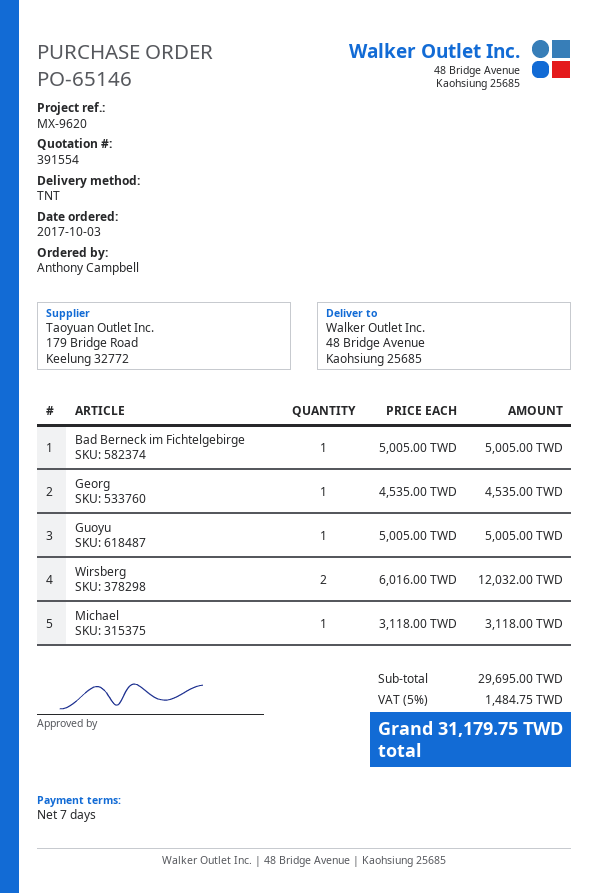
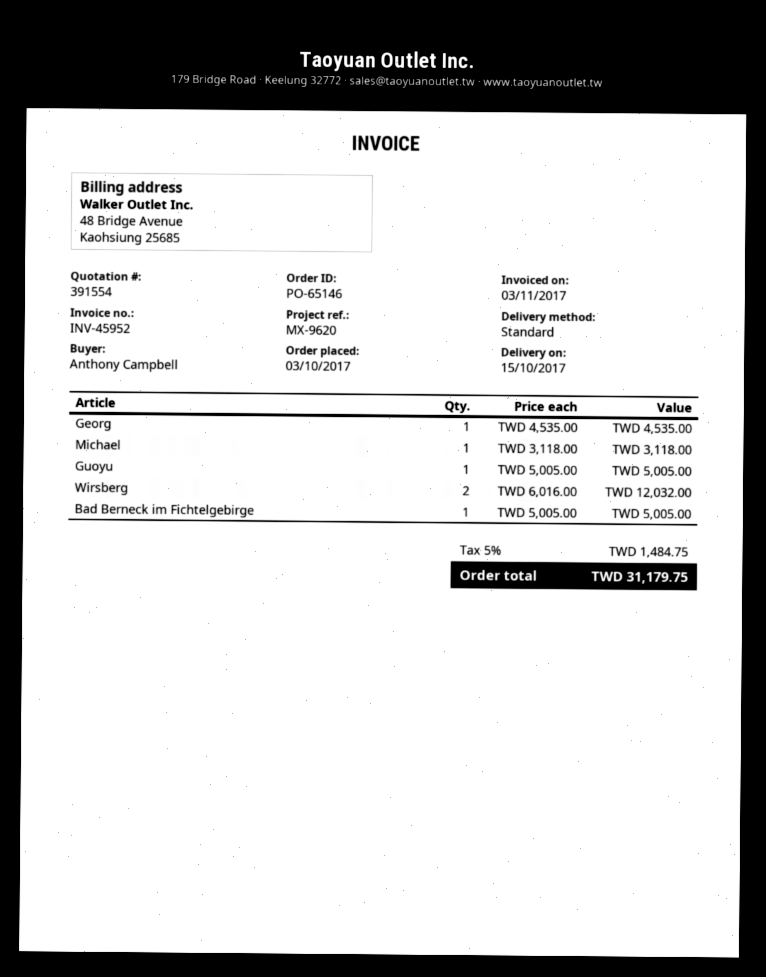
shipping method: TNT -> standard

